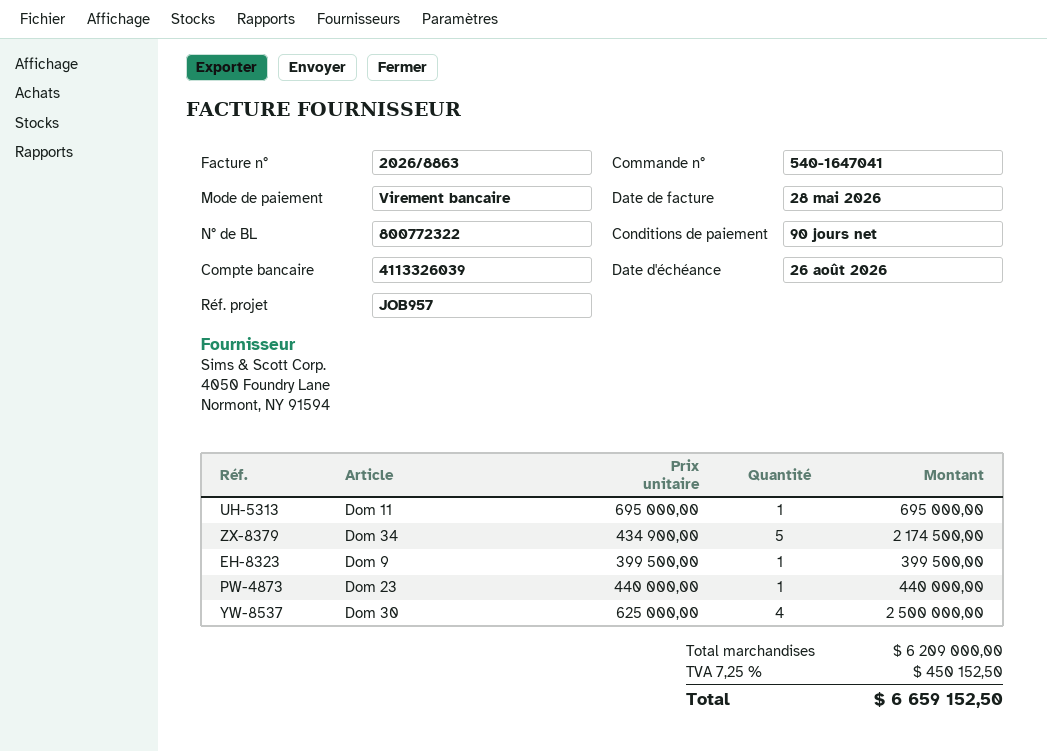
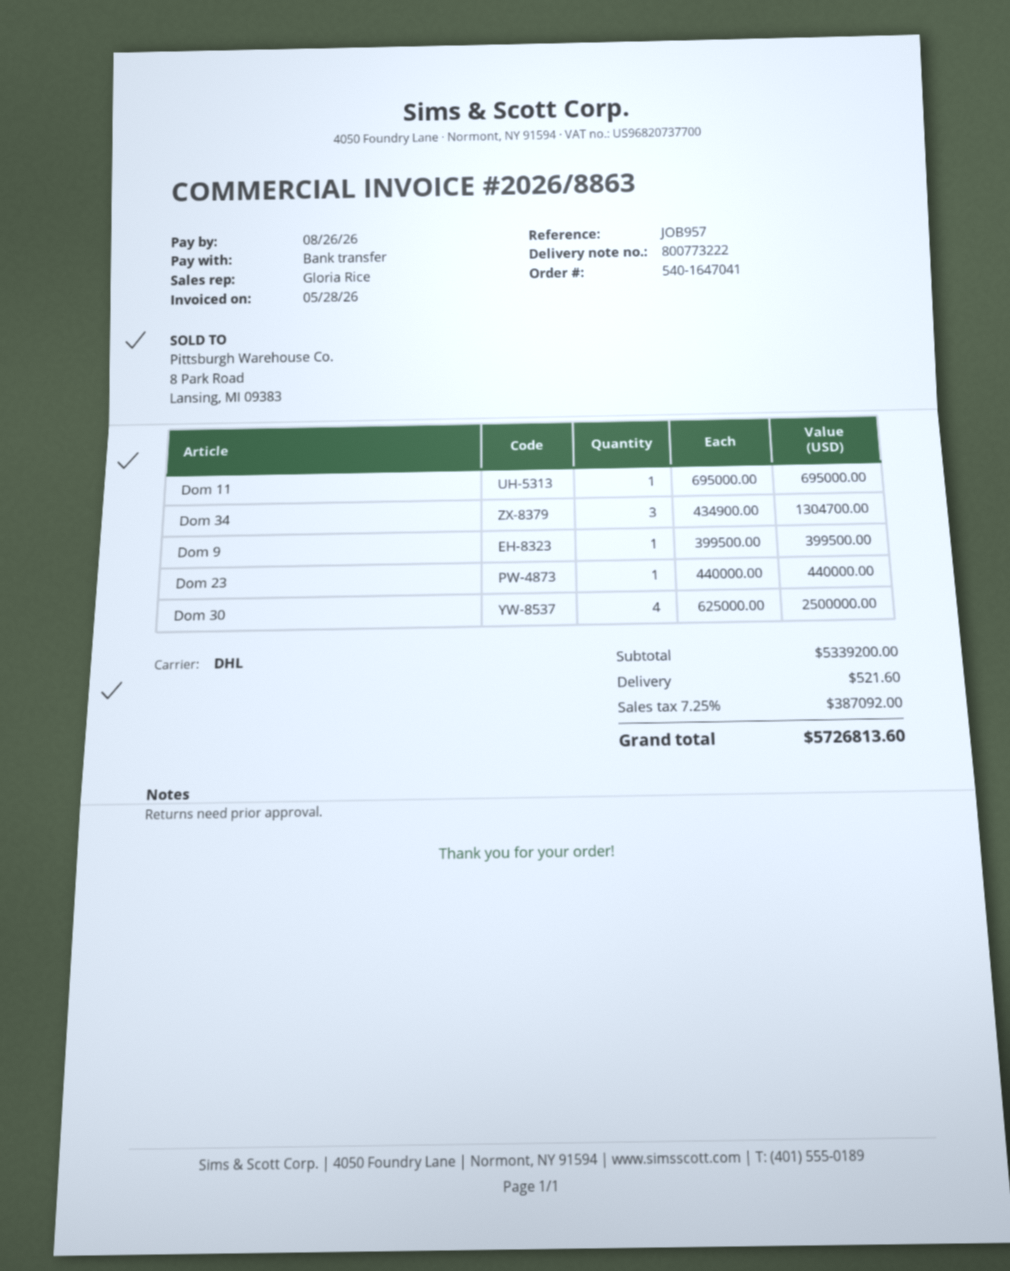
delivery note number: 800772322 -> 800773222
Dom 34: 5 x 434900.00 = 2174500.00 -> 3 x 434900.00 = 1304700.00
subtotal: 6209000.00 -> 5339200.00
shipping: none -> 521.60
tax: 7.25% = 450152.50 -> 7.25% = 387092.00
total: 6659152.50 -> 5726813.60

